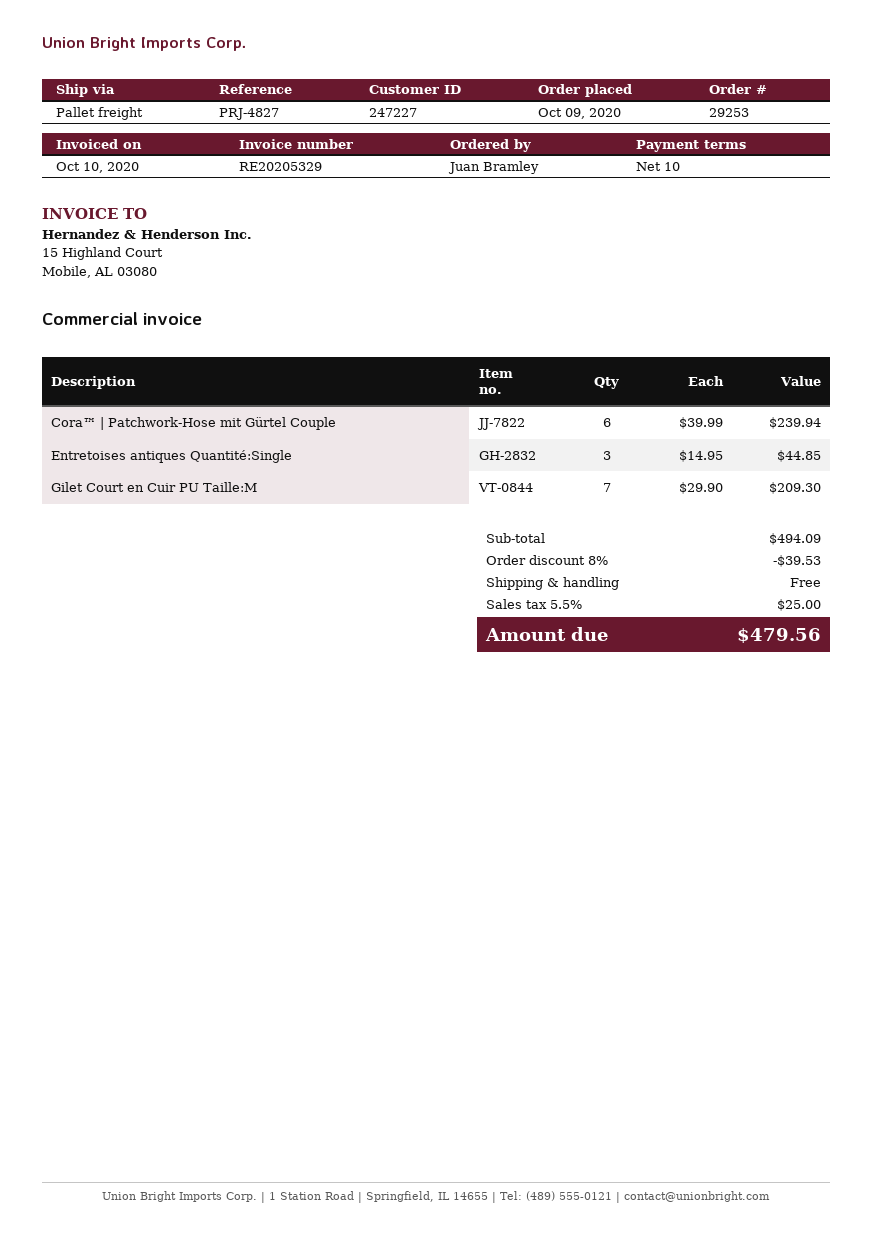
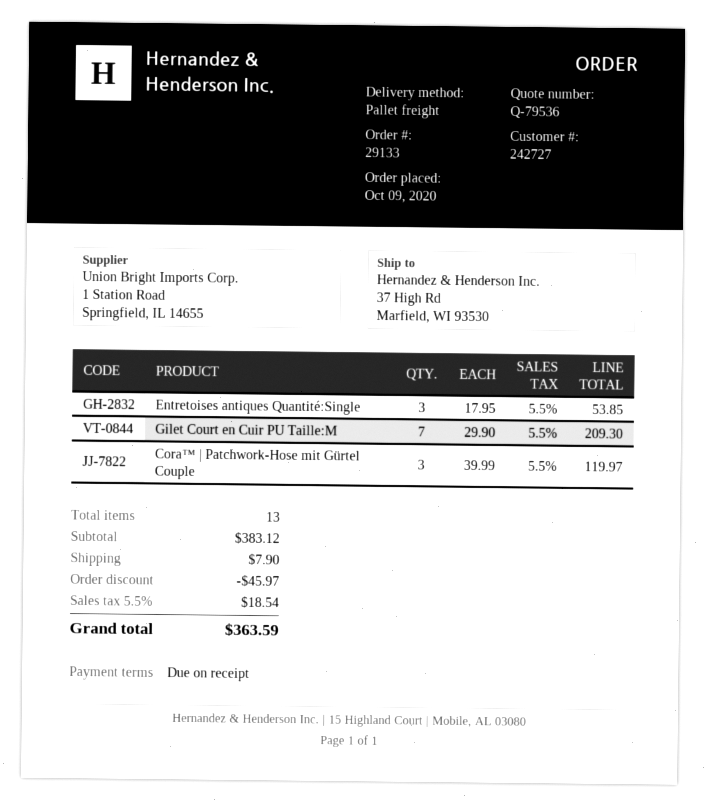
order number: 29253 -> 29133
payment terms: 10 days -> on receipt
customer number: 247227 -> 242727
Cora™ | Patchwork-Hose mit Gürtel Couple: 6 x 39.99 = 239.94 -> 3 x 39.99 = 119.97
Entretoises antiques Quantité:Single: 3 x 14.95 = 44.85 -> 3 x 17.95 = 53.85
subtotal: 494.09 -> 383.12
discount: 39.53 -> 45.97
shipping: 0.00 -> 7.90
tax: 5.5% = 25.00 -> 5.5% = 18.54
total: 479.56 -> 363.59

